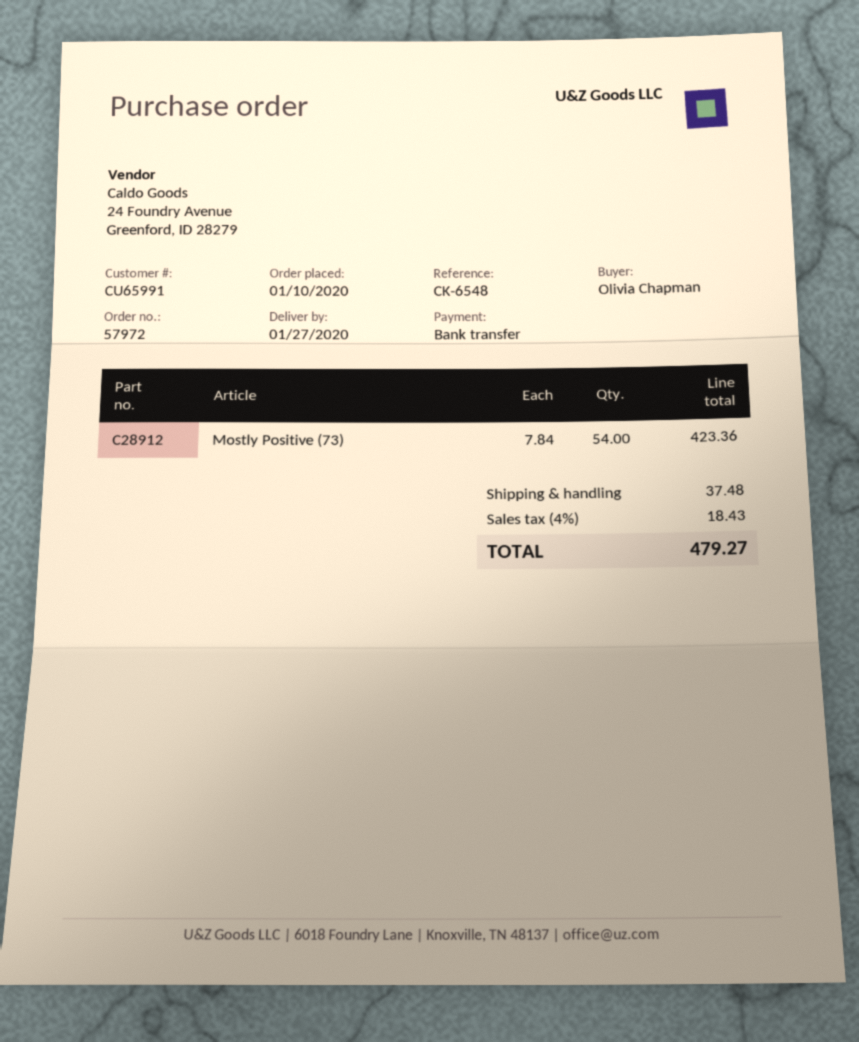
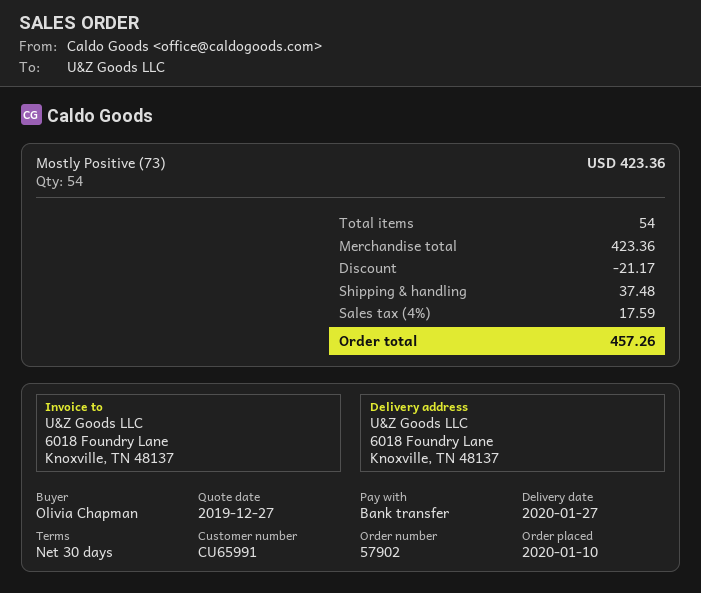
order number: 57972 -> 57902
discount: none -> 21.17
tax: 4% = 18.43 -> 4% = 17.59
total: 479.27 -> 457.26

